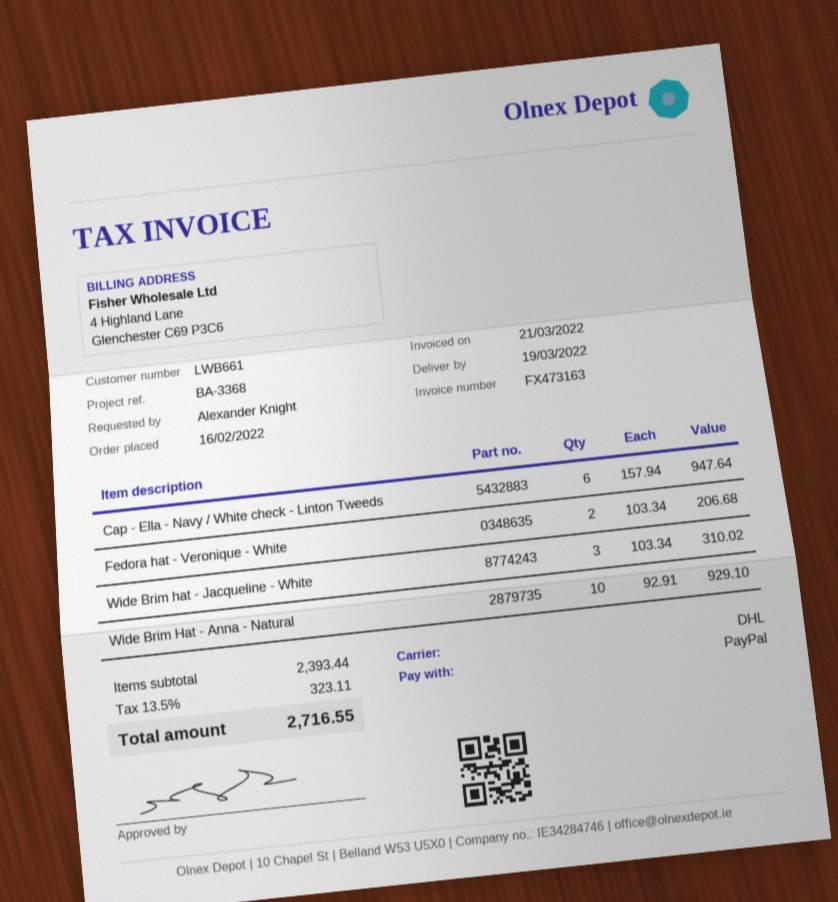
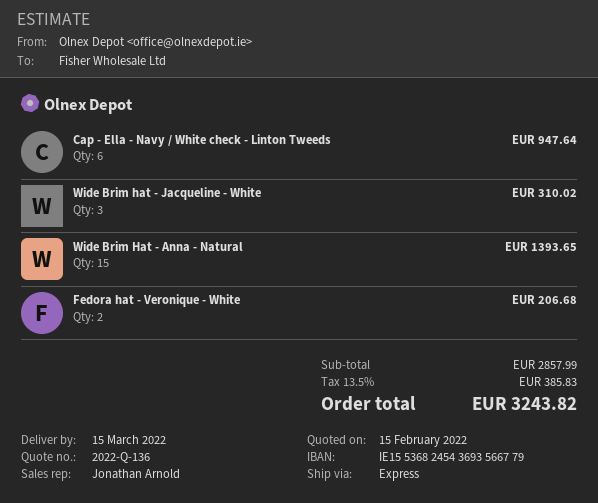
delivery date: 2022-03-19 -> 2022-03-15
shipping method: DHL -> express
Wide Brim Hat - Anna - Natural: 10 for 929.10 -> 15 for 1393.65
subtotal: 2393.44 -> 2857.99
tax: 13.5% = 323.11 -> 13.5% = 385.83
total: 2716.55 -> 3243.82

